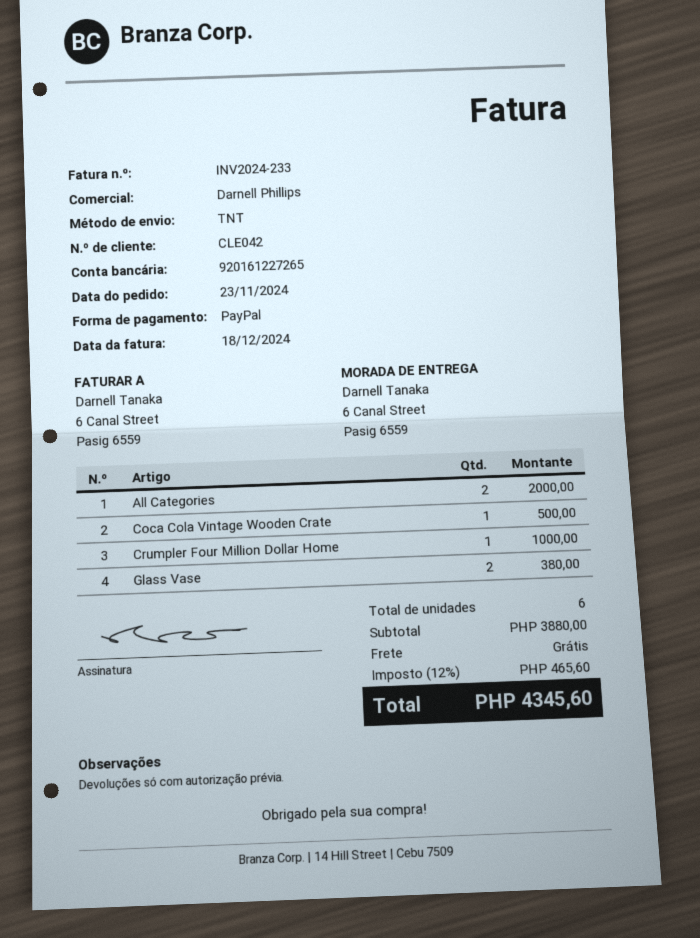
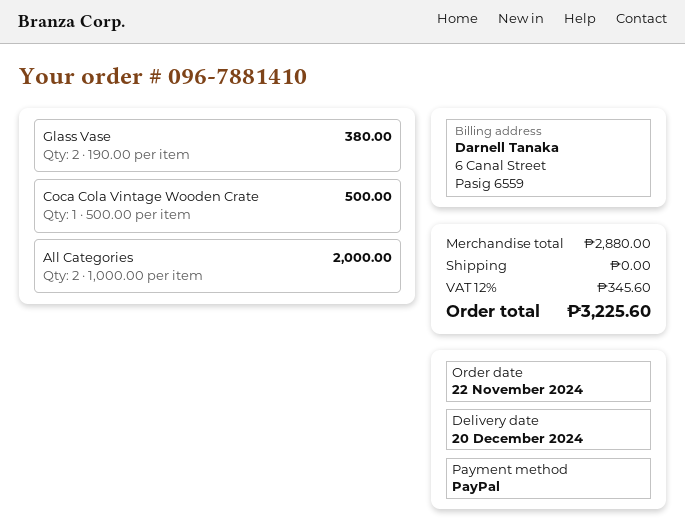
order date: 2024-11-23 -> 2024-11-22
Crumpler Four Million Dollar Home: 1 for 1000.00 -> none
subtotal: 3880.00 -> 2880.00
tax: 12% = 465.60 -> 12% = 345.60
total: 4345.60 -> 3225.60

